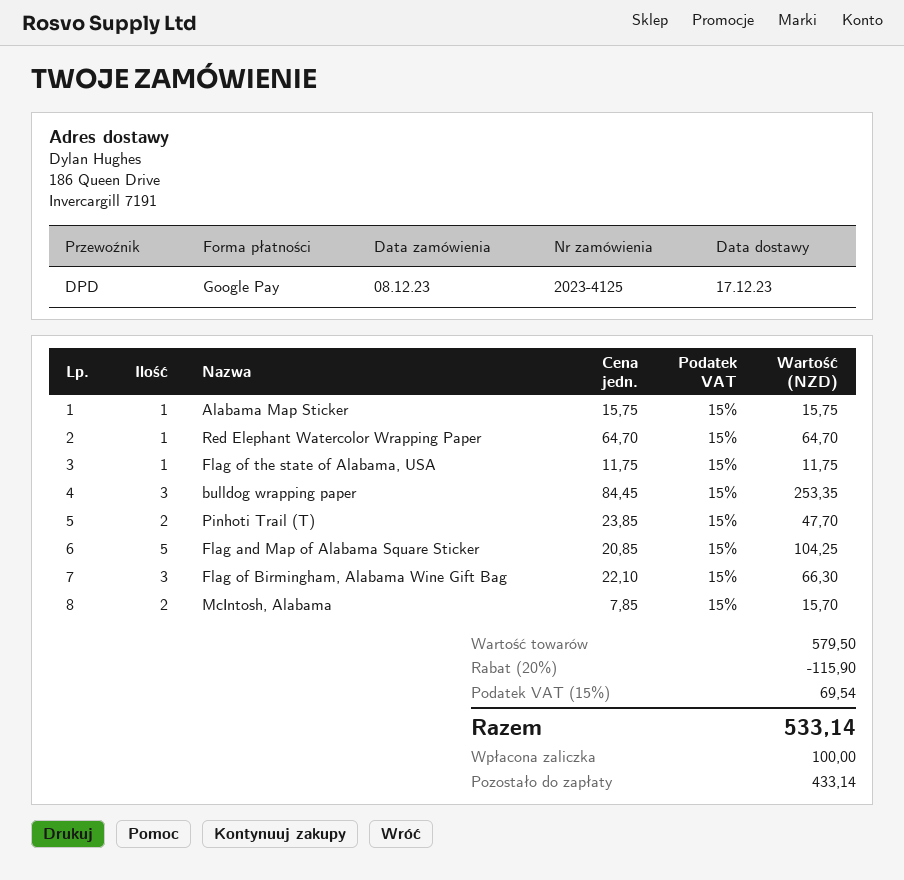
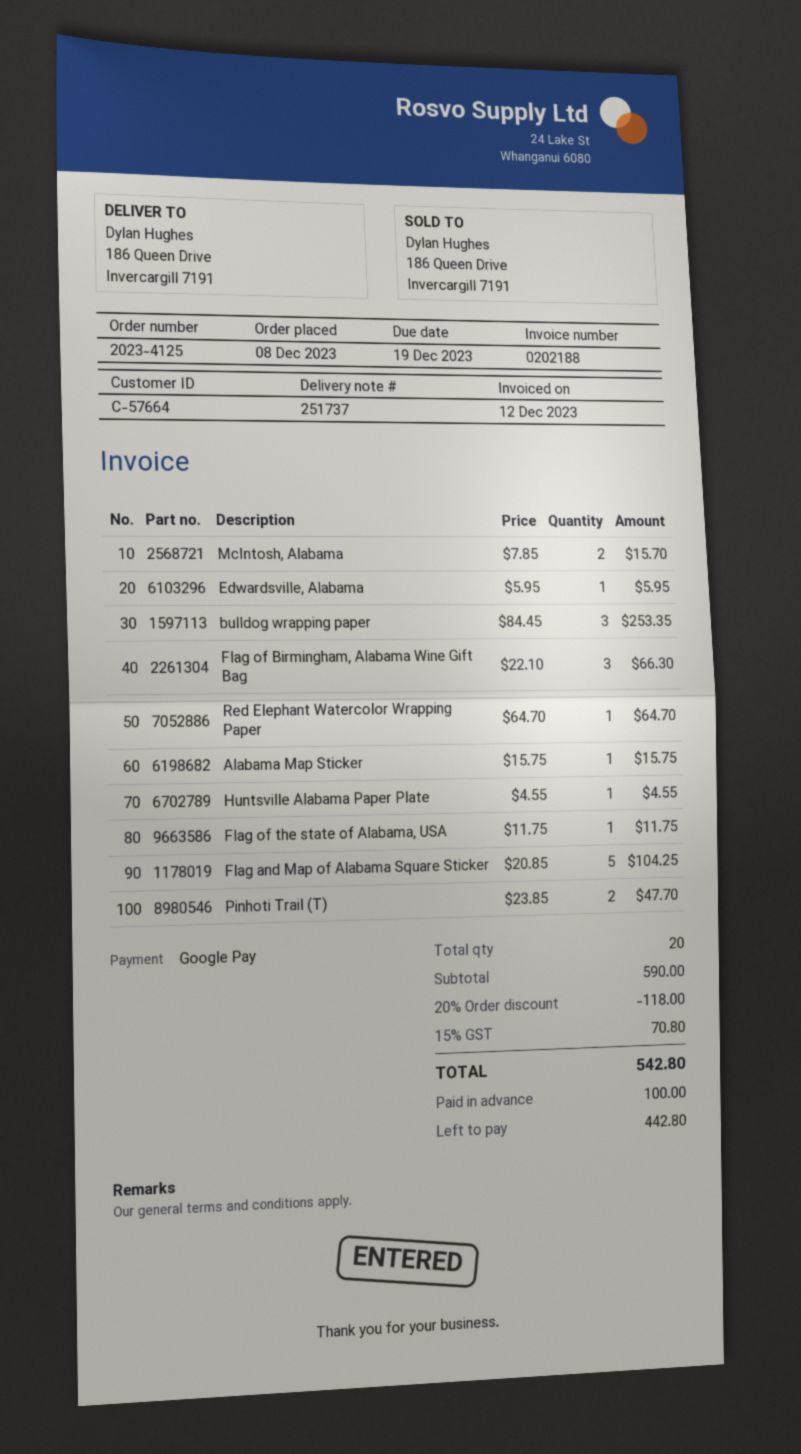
Edwardsville, Alabama: none -> 1 x 5.95 = 5.95
Huntsville Alabama Paper Plate: none -> 1 x 4.55 = 4.55
subtotal: 579.50 -> 590.00
discount: 20% = 115.90 -> 20% = 118.00
tax: 15% = 69.54 -> 15% = 70.80
total: 533.14 -> 542.80
balance: 433.14 -> 442.80

